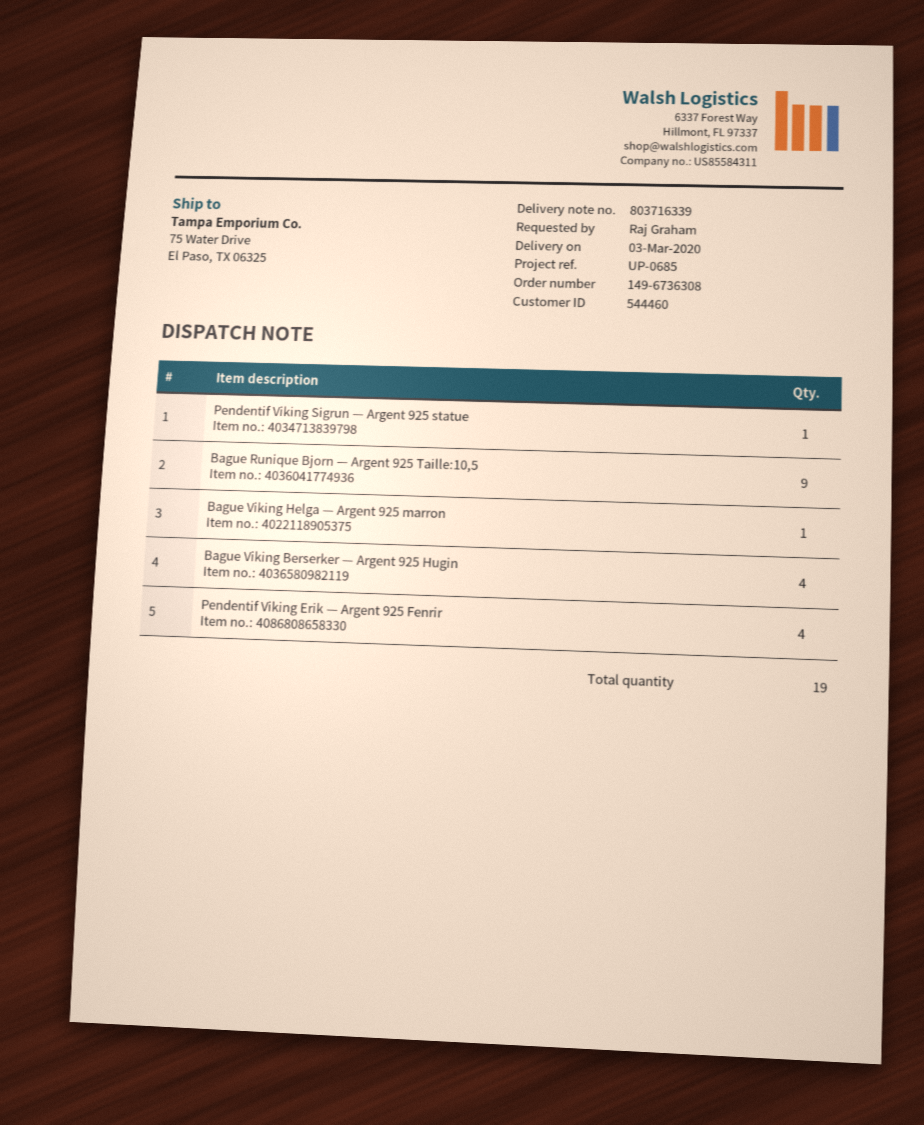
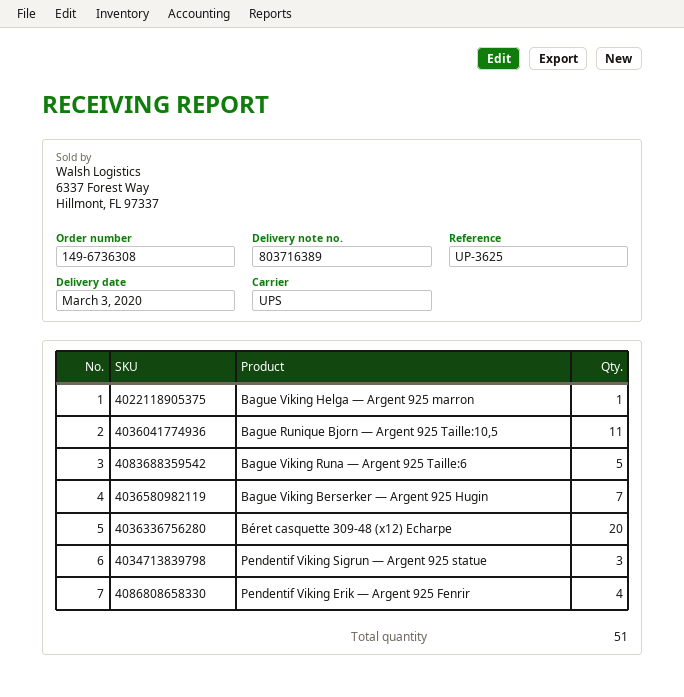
delivery note number: 803716339 -> 803716389
reference: UP-0685 -> UP-3625
Pendentif Viking Sigrun — Argent 925 statue: 1 -> 3
Bague Runique Bjorn — Argent 925 Taille:10,5: 9 -> 11
Bague Viking Berserker — Argent 925 Hugin: 4 -> 7
Bague Viking Runa — Argent 925 Taille:6: none -> 5
Béret casquette 309-48 (x12) Echarpe: none -> 20
total quantity: 19 -> 51

